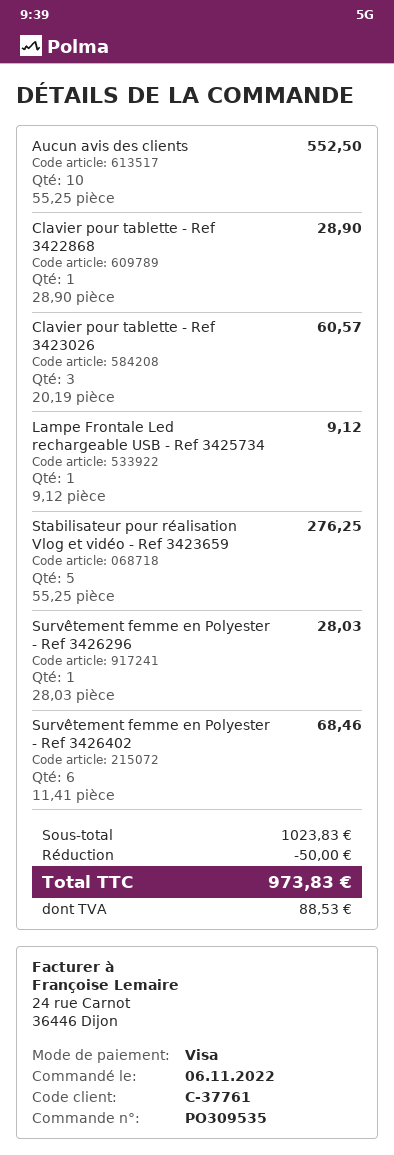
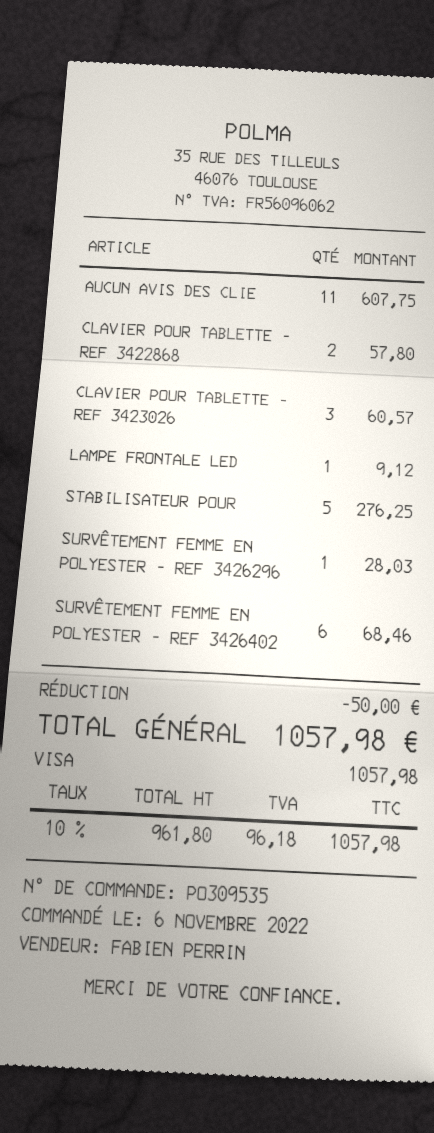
Aucun avis des clients: 10 for 552.50 -> 11 for 607.75
Clavier pour tablette - Ref 3422868: 1 for 28.90 -> 2 for 57.80
tax: 88.53 -> 96.18
total: 973.83 -> 1057.98

